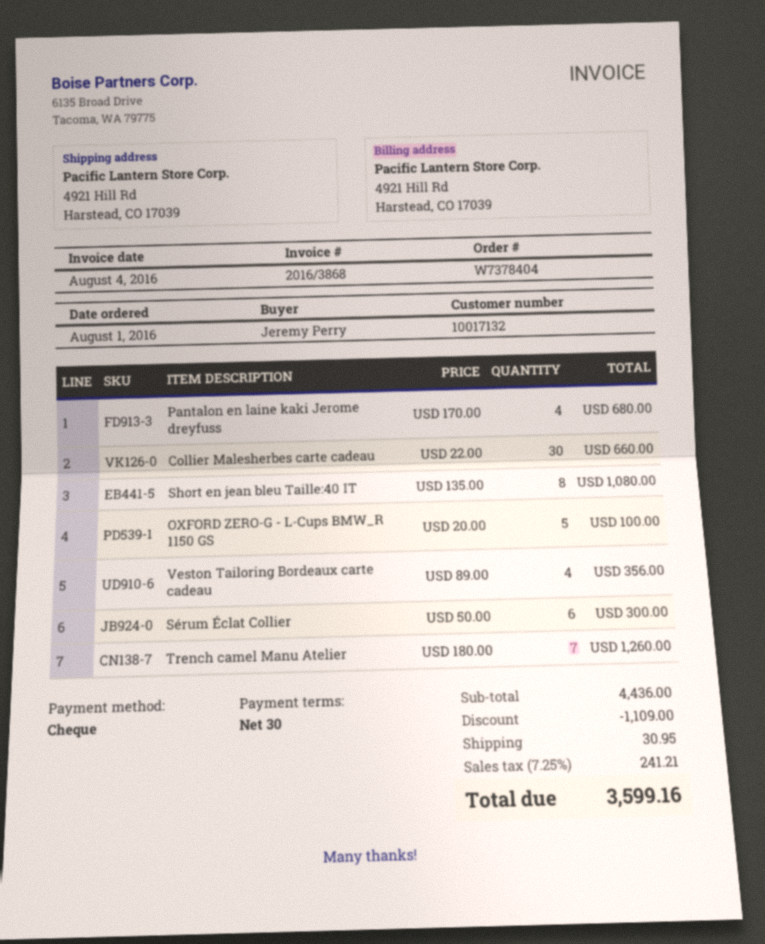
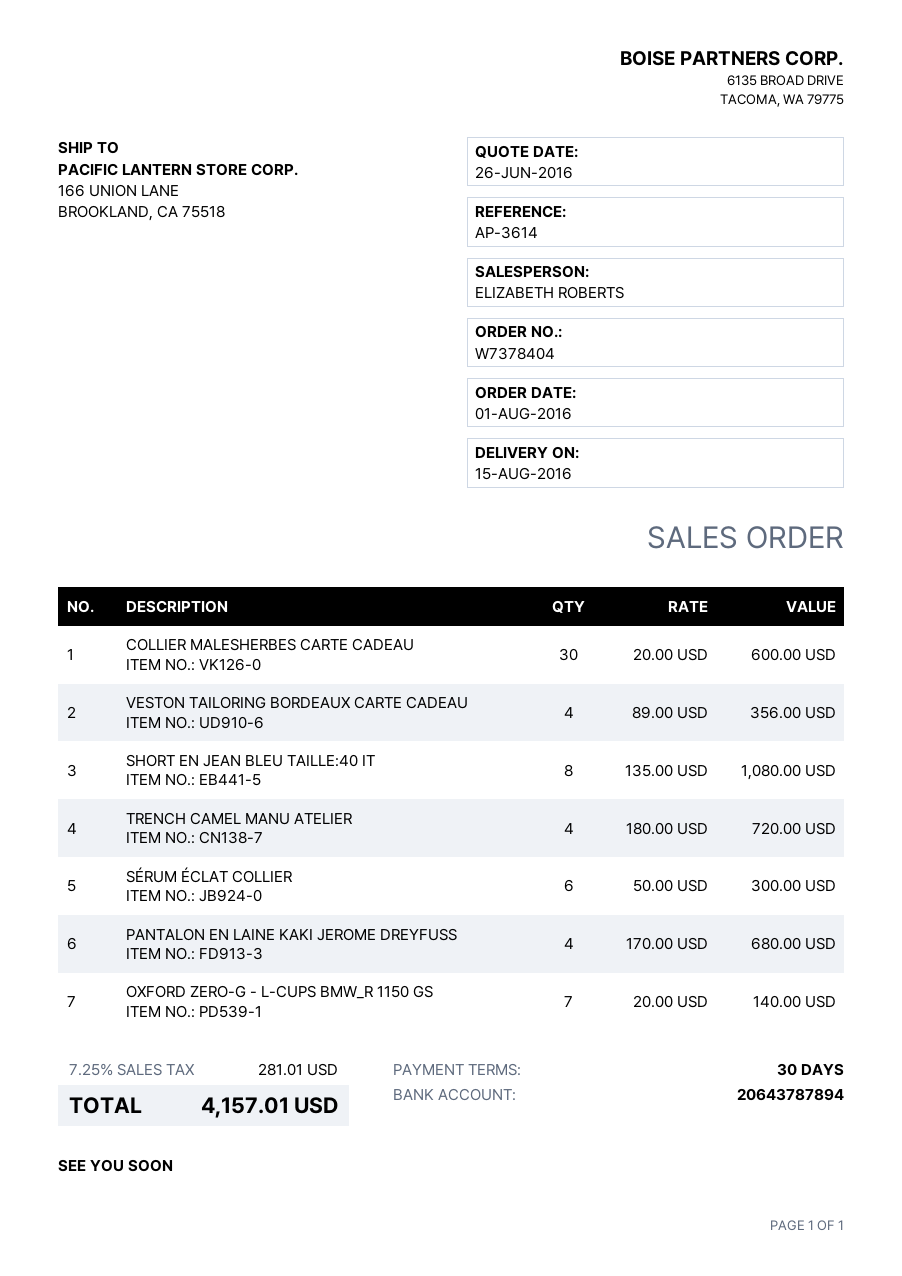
ship to: 4921 Hill Rd, Harstead, CO 17039 -> 166 UNION LANE, BROOKLAND, CA 75518
Collier Malesherbes carte cadeau: 30 x 22.00 = 660.00 -> 30 x 20.00 = 600.00
OXFORD ZERO-G - L-Cups BMW_R 1150 GS: 5 x 20.00 = 100.00 -> 7 x 20.00 = 140.00
Trench camel Manu Atelier: 7 x 180.00 = 1260.00 -> 4 x 180.00 = 720.00
discount: 1109.00 -> none
shipping: 30.95 -> none
tax: 7.25% = 241.21 -> 7.25% = 281.01
total: 3599.16 -> 4157.01

